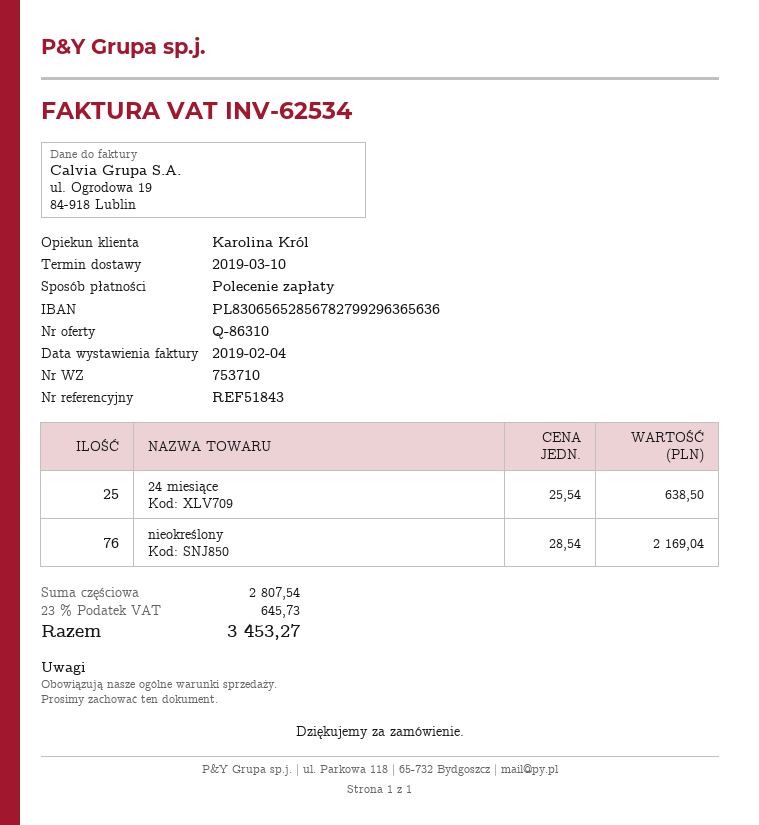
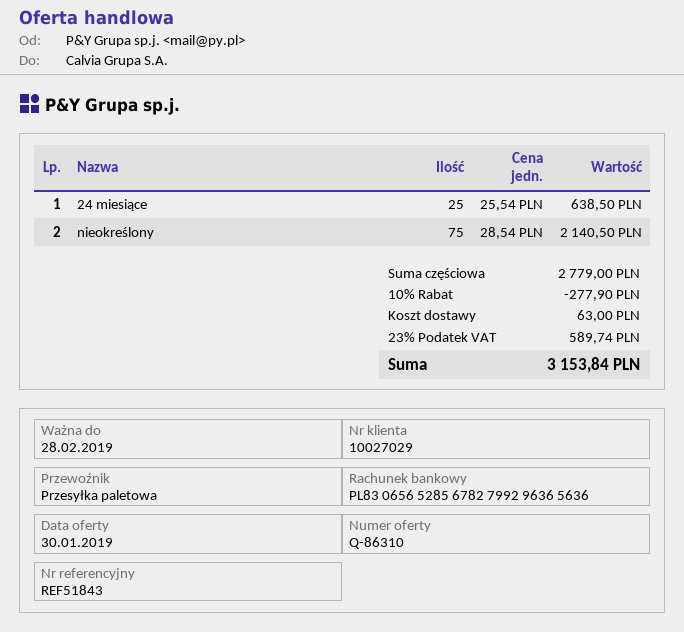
nieokreślony: 76 x 28.54 = 2169.04 -> 75 x 28.54 = 2140.50
subtotal: 2807.54 -> 2779.00
discount: none -> 10% = 277.90
shipping: none -> 63.00
tax: 23% = 645.73 -> 23% = 589.74
total: 3453.27 -> 3153.84

